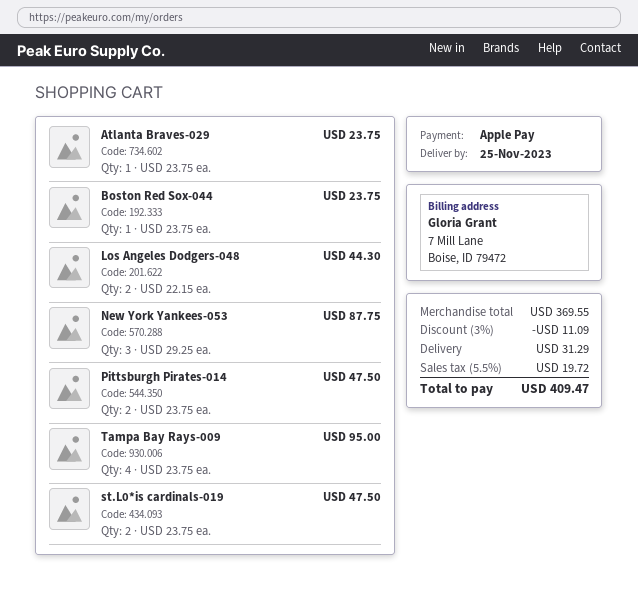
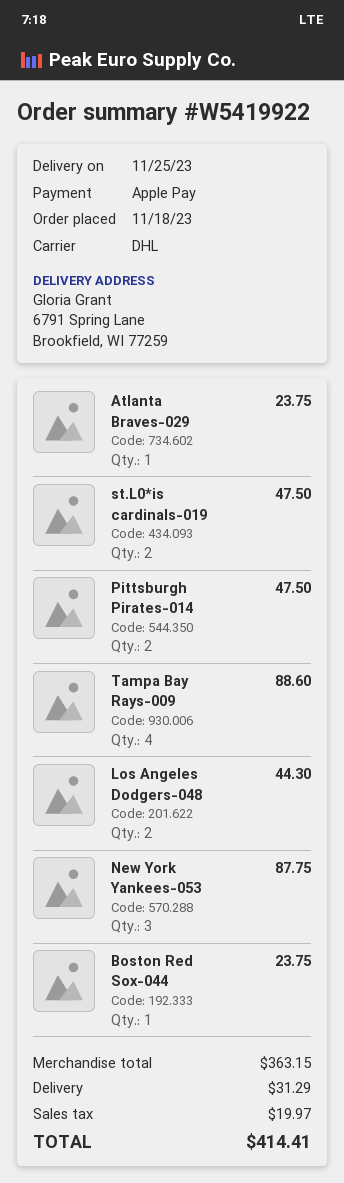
Tampa Bay Rays-009: 4 for 95.00 -> 4 for 88.60
subtotal: 369.55 -> 363.15
discount: 3% = 11.09 -> none
tax: 19.72 -> 19.97
total: 409.47 -> 414.41

